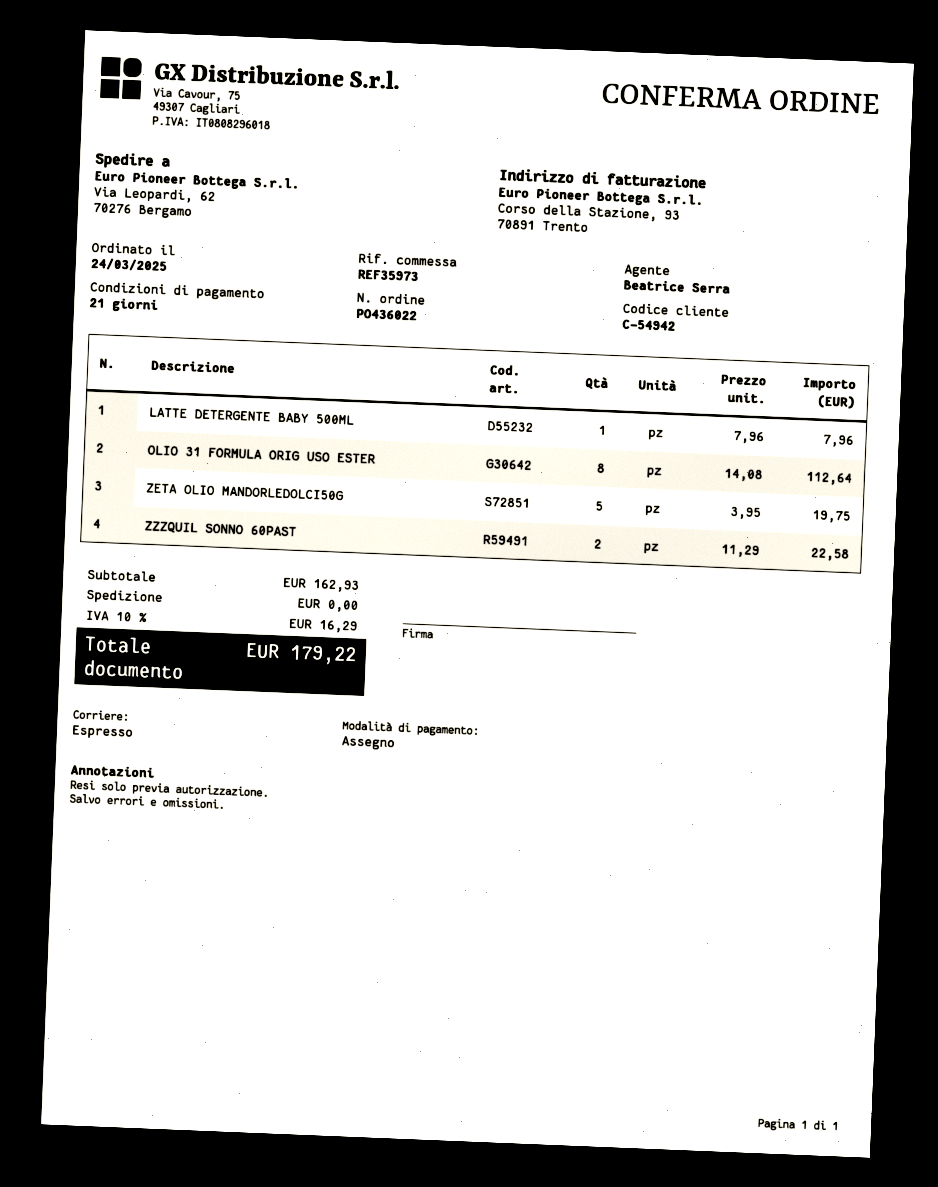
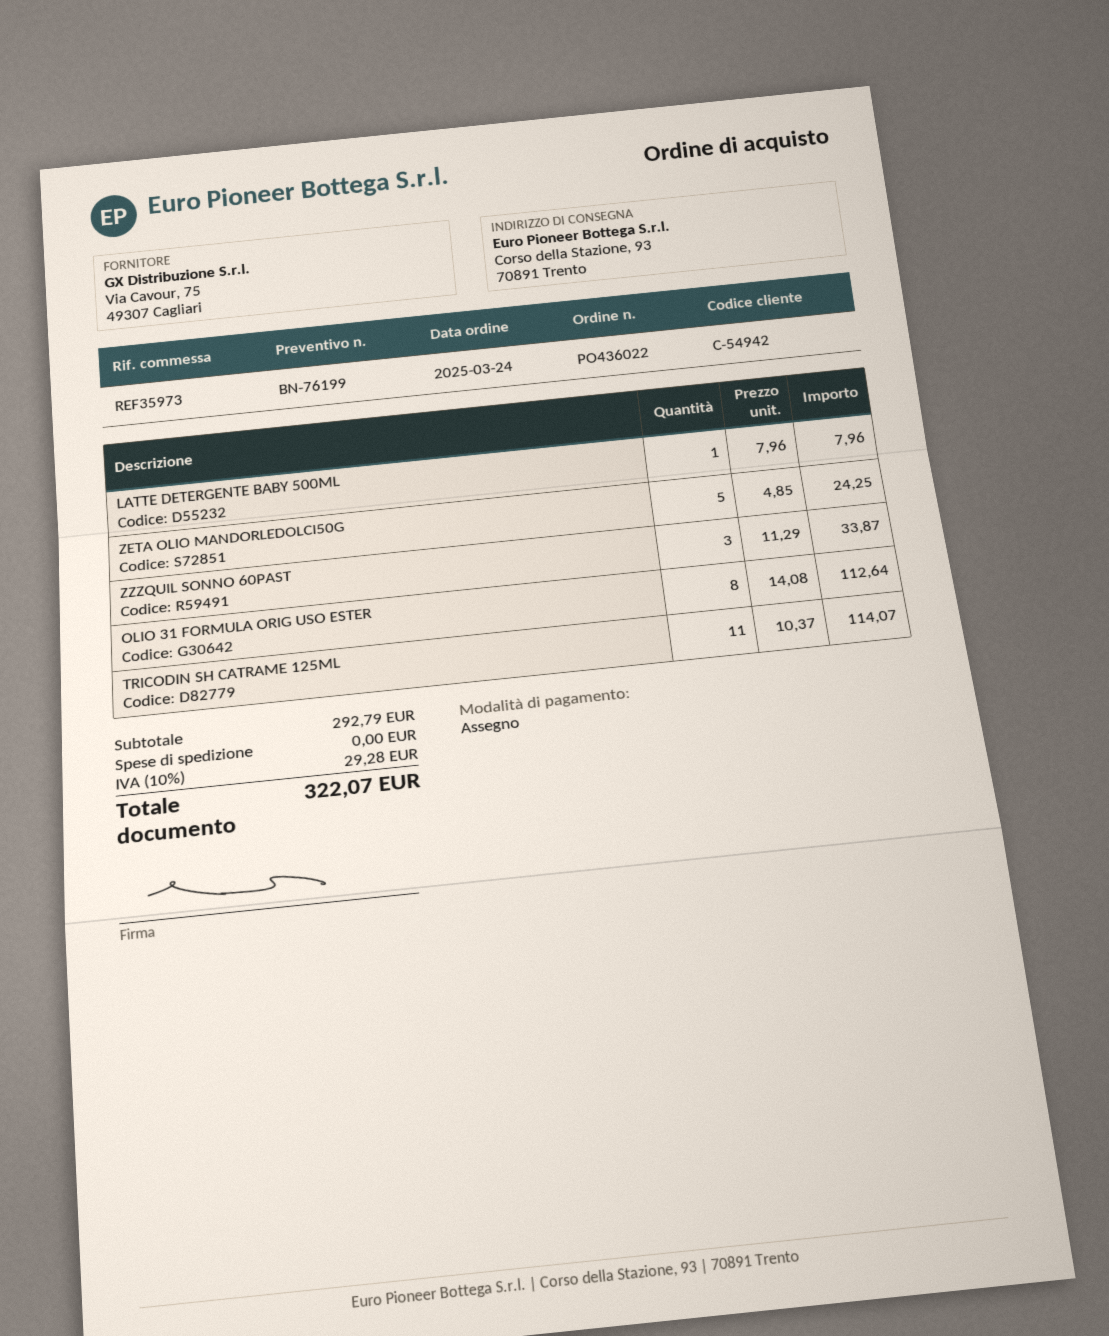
ship to: Via Leopardi, 62, 70276 Bergamo -> Corso della Stazione, 93, 70891 Trento
ZETA OLIO MANDORLEDOLCI50G: 5 x 3.95 = 19.75 -> 5 x 4.85 = 24.25
ZZZQUIL SONNO 60PAST: 2 x 11.29 = 22.58 -> 3 x 11.29 = 33.87
TRICODIN SH CATRAME 125ML: none -> 11 x 10.37 = 114.07
subtotal: 162.93 -> 292.79
tax: 10% = 16.29 -> 10% = 29.28
total: 179.22 -> 322.07

